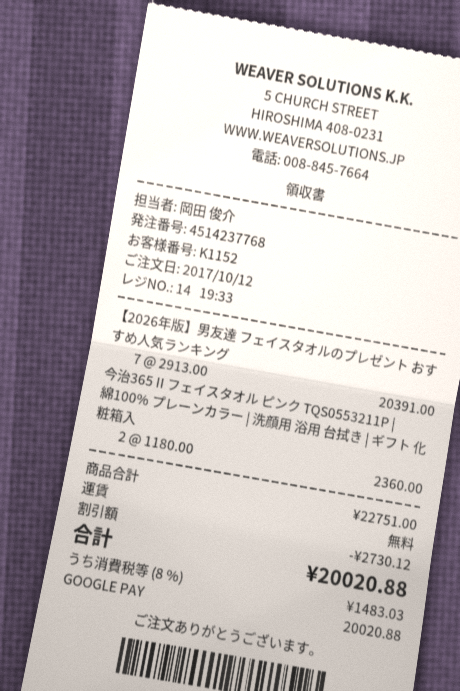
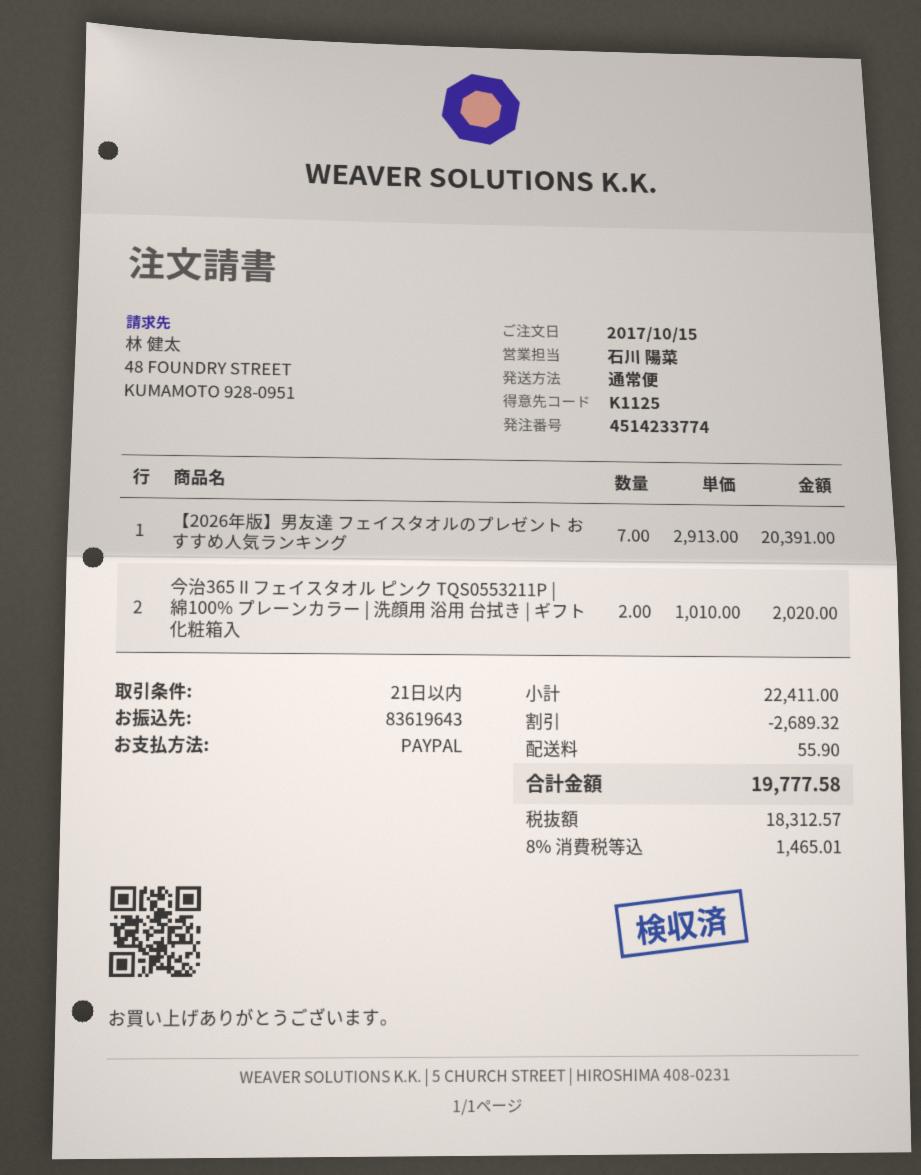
order number: 4514237768 -> 4514233774
order date: 2017-10-12 -> 2017-10-15
customer number: K1152 -> K1125
sales rep: 岡田 俊介 -> 石川 陽菜
payment method: Google Pay -> PayPal
今治365 II フェイスタオル ピンク TQS0553211P | 綿100% プレーンカラー | 洗顔用 浴用 台拭き | ギフト 化粧箱入: 2 x 1180.00 = 2360.00 -> 2 x 1010.00 = 2020.00
subtotal: 22751.00 -> 22411.00
discount: 2730.12 -> 2689.32
shipping: 0.00 -> 55.90
tax: 8% = 1483.03 -> 8% = 1465.01
total: 20020.88 -> 19777.58

